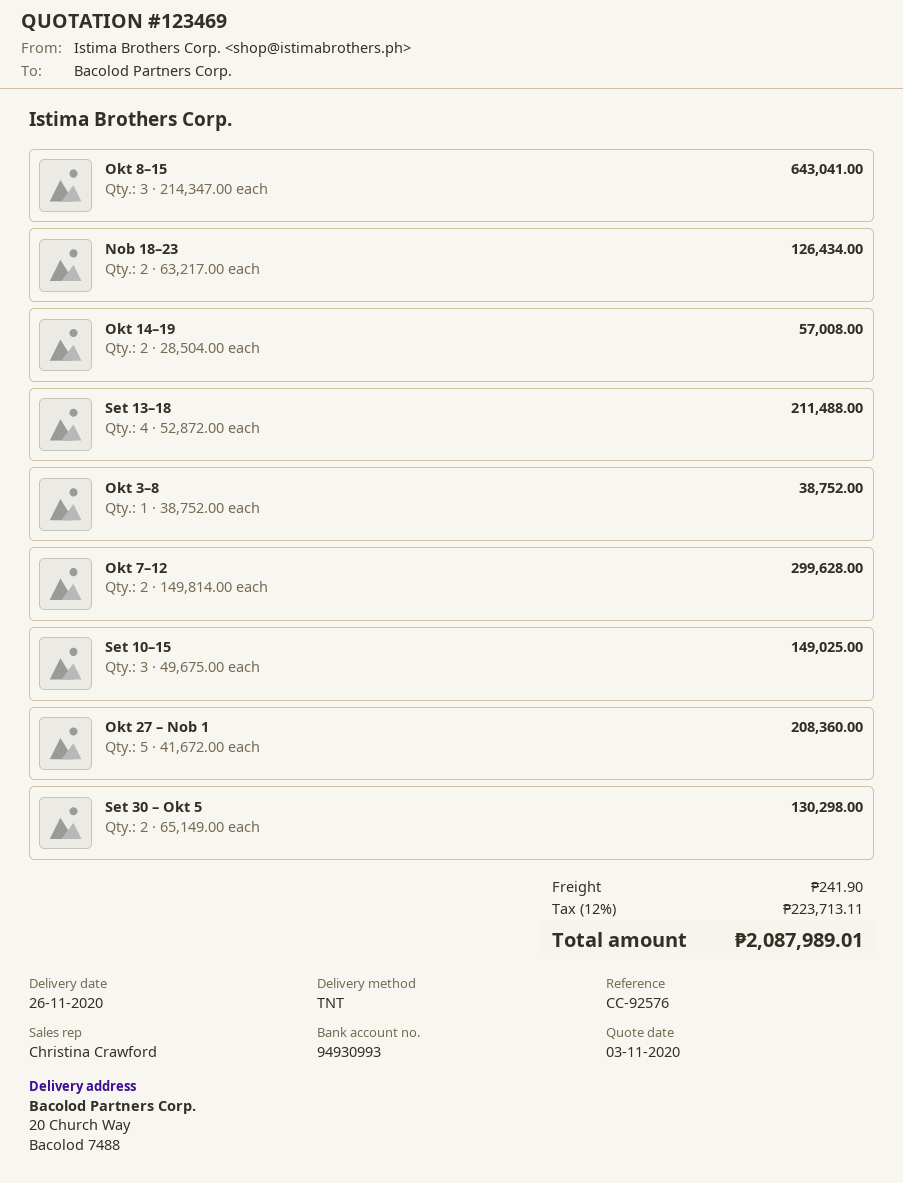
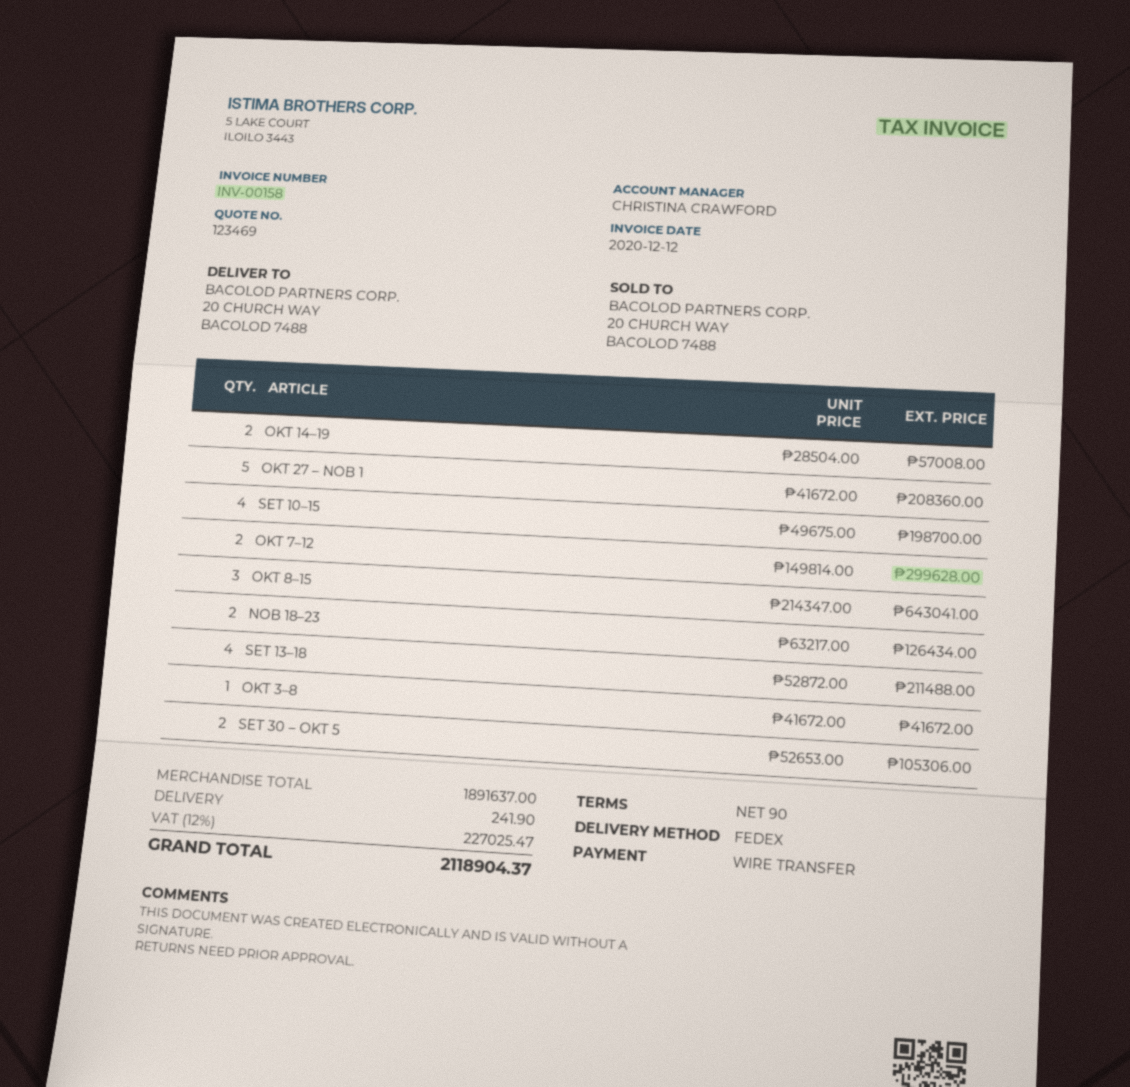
shipping method: TNT -> FedEx
Okt 3–8: 1 x 38752.00 = 38752.00 -> 1 x 41672.00 = 41672.00
Set 10–15: 3 x 49675.00 = 149025.00 -> 4 x 49675.00 = 198700.00
Set 30 – Okt 5: 2 x 65149.00 = 130298.00 -> 2 x 52653.00 = 105306.00
tax: 12% = 223713.11 -> 12% = 227025.47
total: 2087989.01 -> 2118904.37

